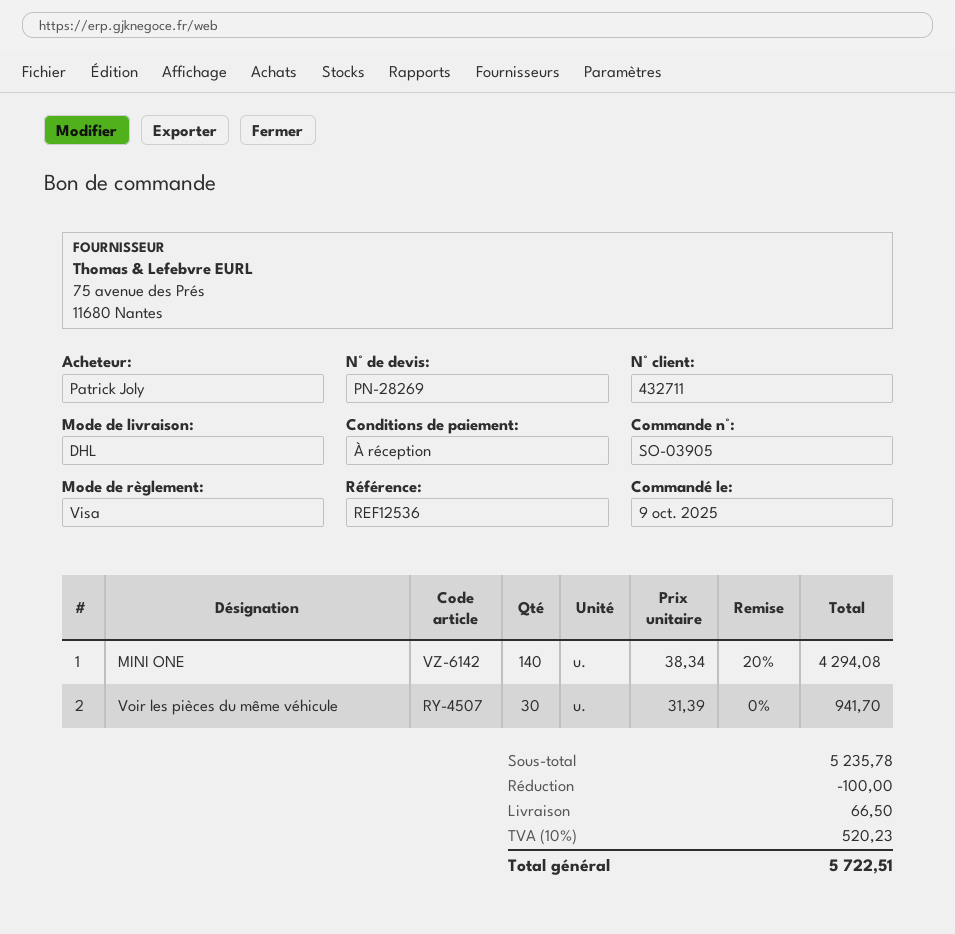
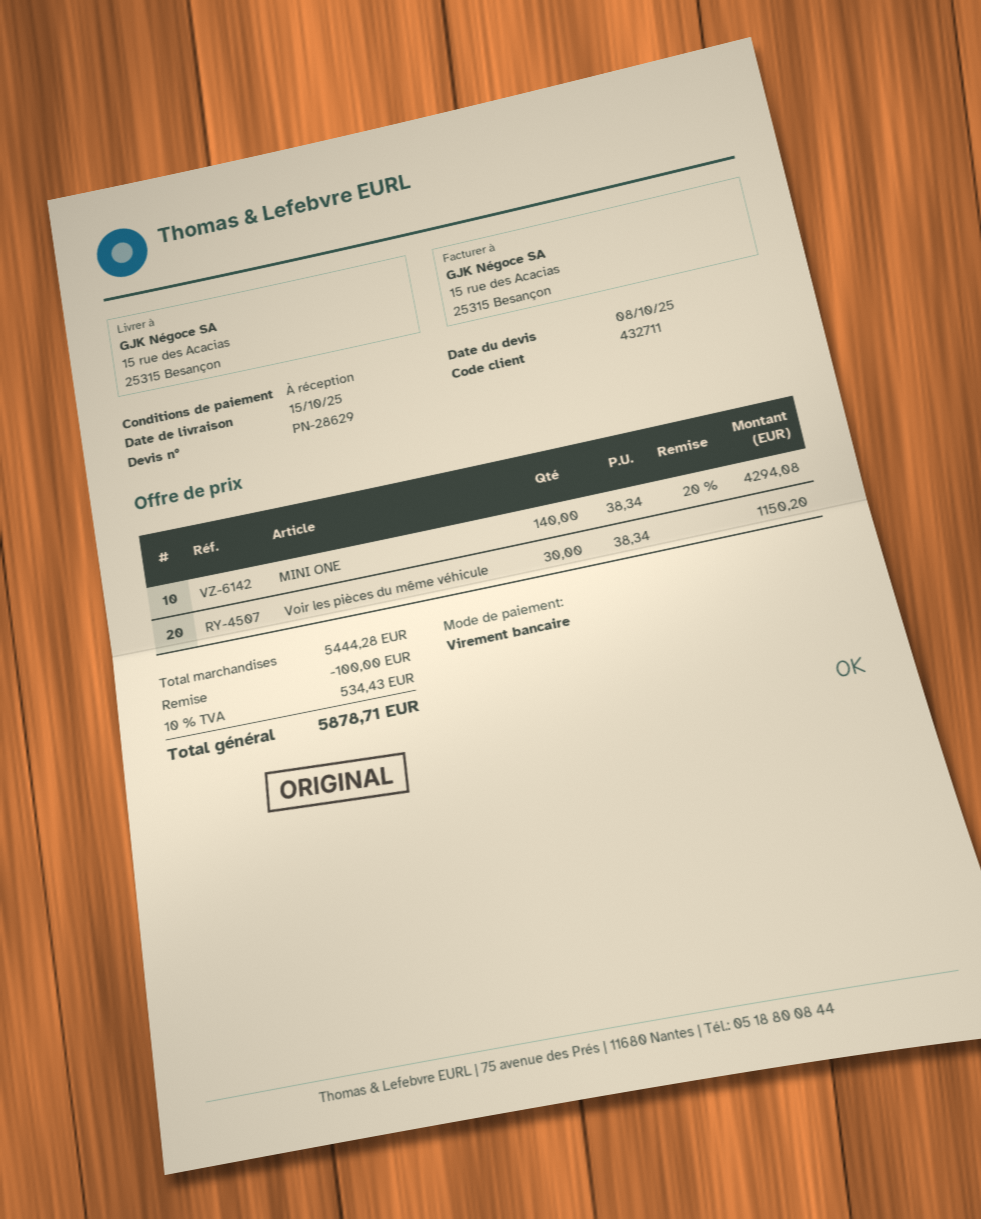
quote number: PN-28269 -> PN-28629
payment method: Visa -> bank transfer
Voir les pièces du même véhicule: 30 x 31.39 = 941.70 -> 30 x 38.34 = 1150.20
subtotal: 5235.78 -> 5444.28
shipping: 66.50 -> none
tax: 10% = 520.23 -> 10% = 534.43
total: 5722.51 -> 5878.71

